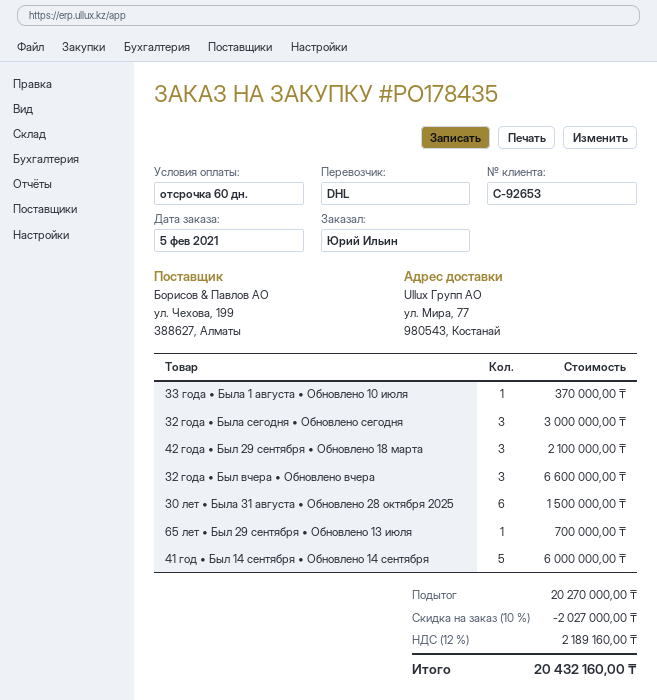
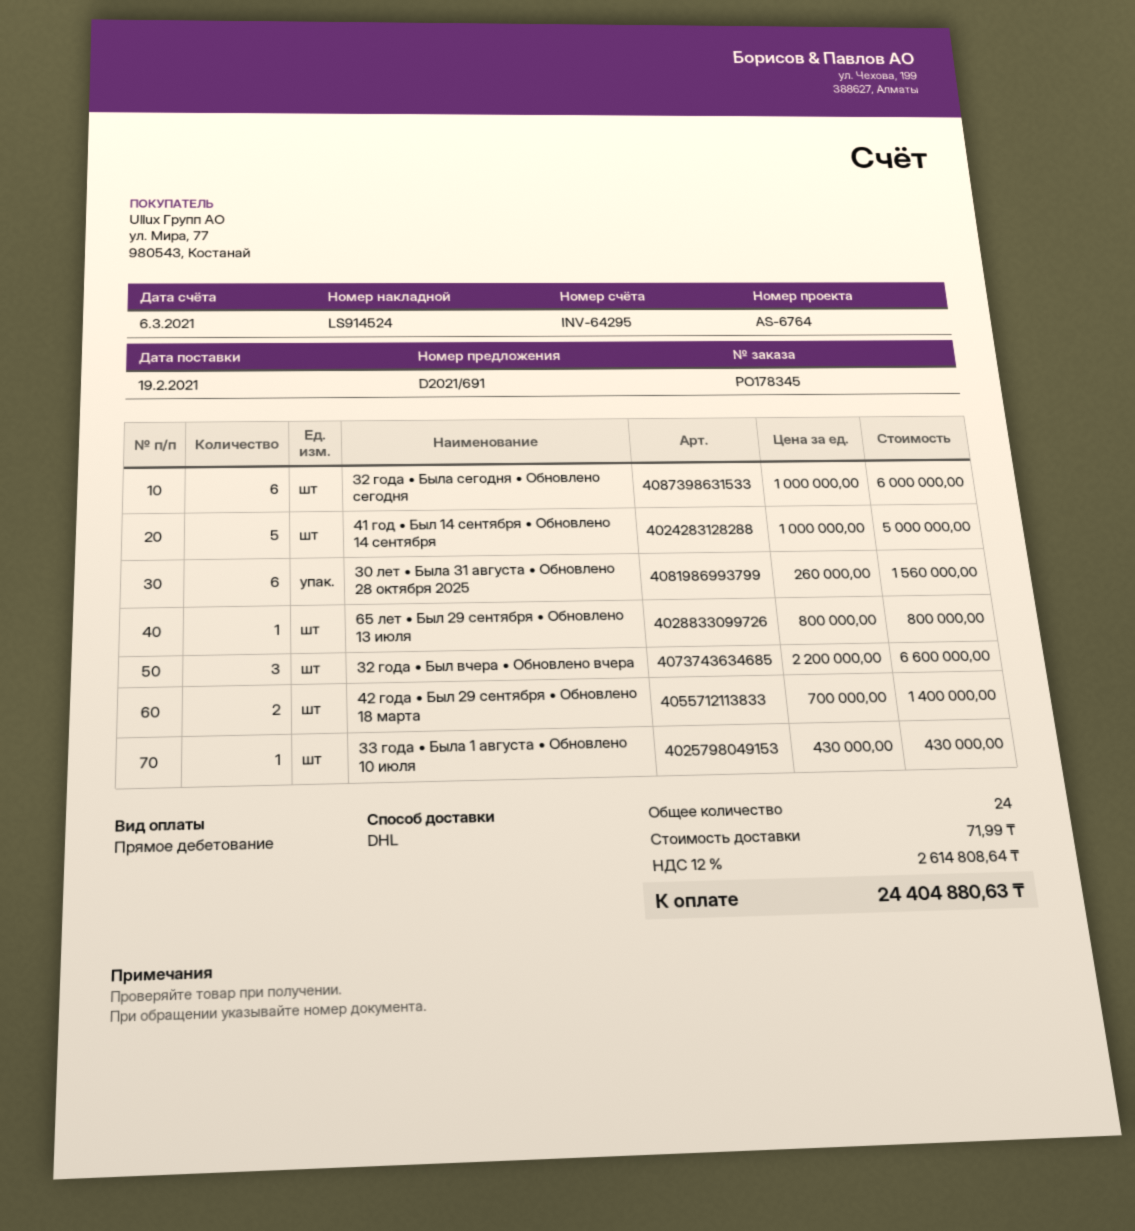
order number: PO178435 -> PO178345
33 года • Была 1 августа • Обновлено 10 июля: 1 for 370000.00 -> 1 for 430000.00
32 года • Была сегодня • Обновлено сегодня: 3 for 3000000.00 -> 6 for 6000000.00
42 года • Был 29 сентября • Обновлено 18 марта: 3 for 2100000.00 -> 2 for 1400000.00
30 лет • Была 31 августа • Обновлено 28 октября 2025: 6 for 1500000.00 -> 6 for 1560000.00
65 лет • Был 29 сентября • Обновлено 13 июля: 1 for 700000.00 -> 1 for 800000.00
41 год • Был 14 сентября • Обновлено 14 сентября: 5 for 6000000.00 -> 5 for 5000000.00
discount: 10% = 2027000.00 -> none
shipping: none -> 71.99
tax: 12% = 2189160.00 -> 12% = 2614808.64
total: 20432160.00 -> 24404880.63

